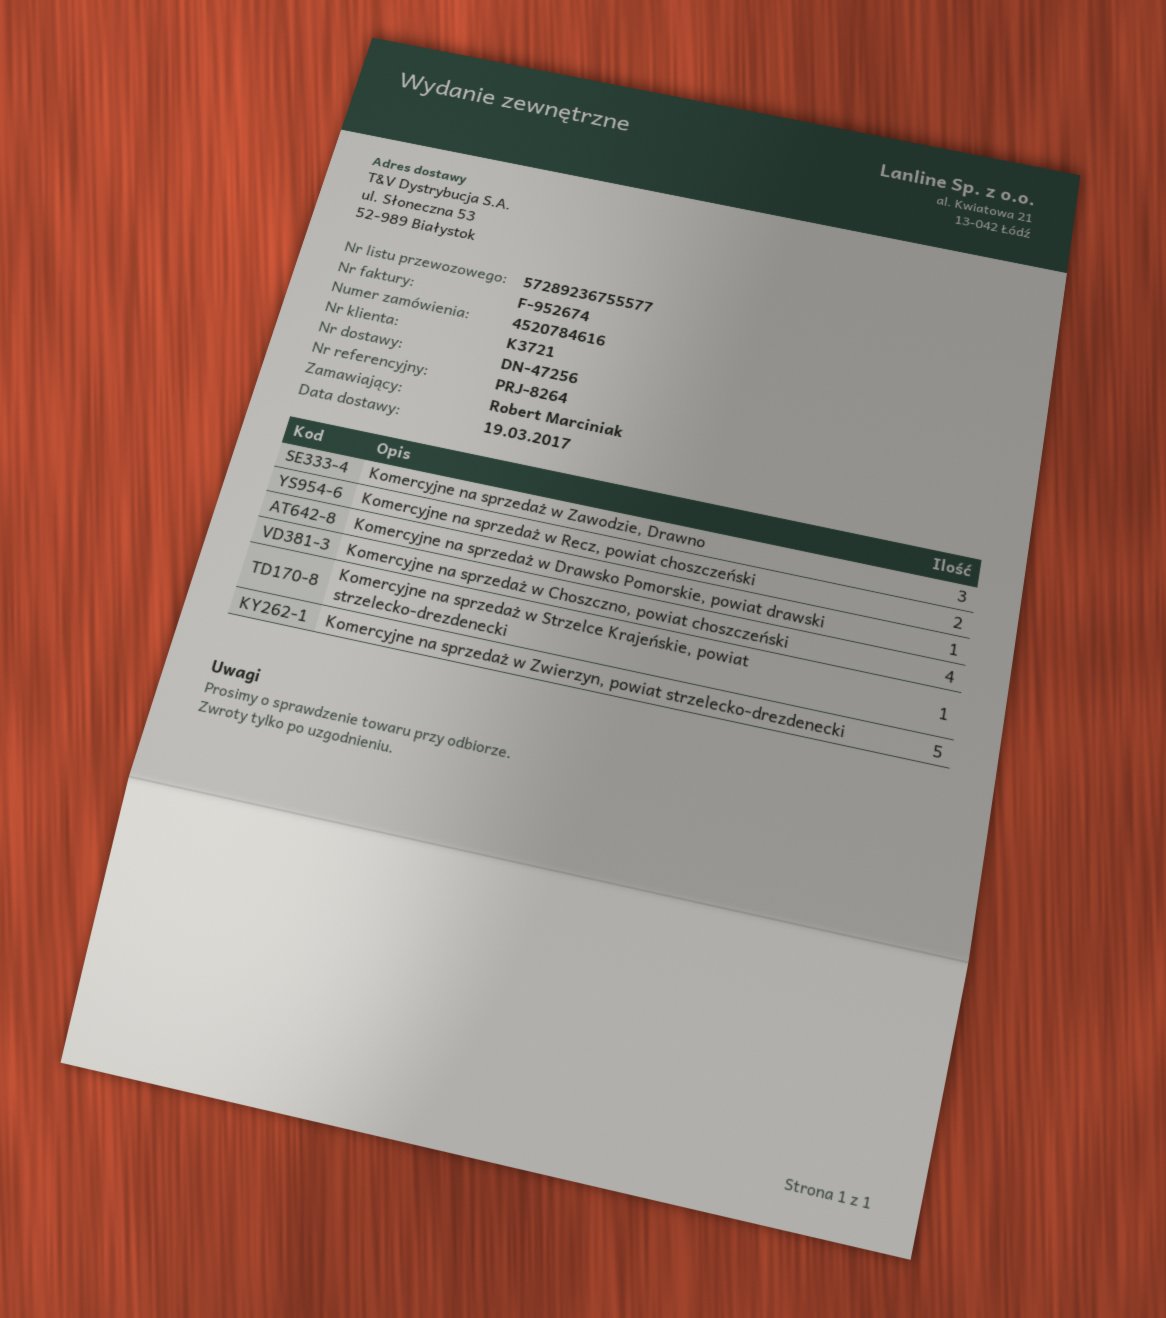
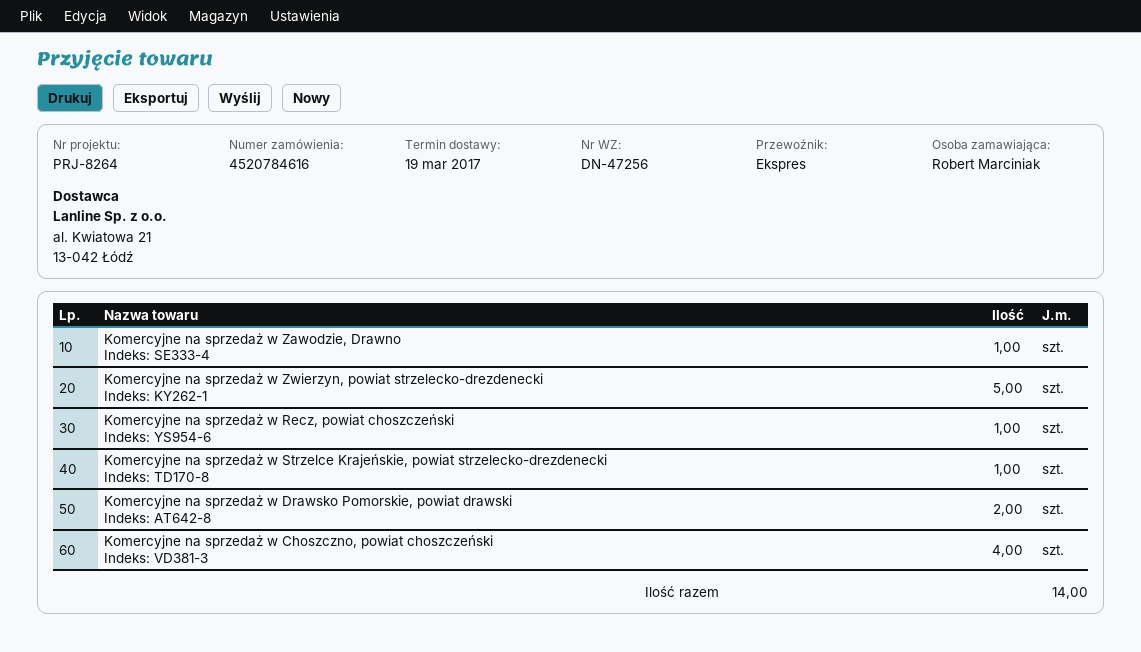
Komercyjne na sprzedaż w Zawodzie, Drawno: 3 -> 1
Komercyjne na sprzedaż w Recz, powiat choszczeński: 2 -> 1
Komercyjne na sprzedaż w Drawsko Pomorskie, powiat drawski: 1 -> 2

